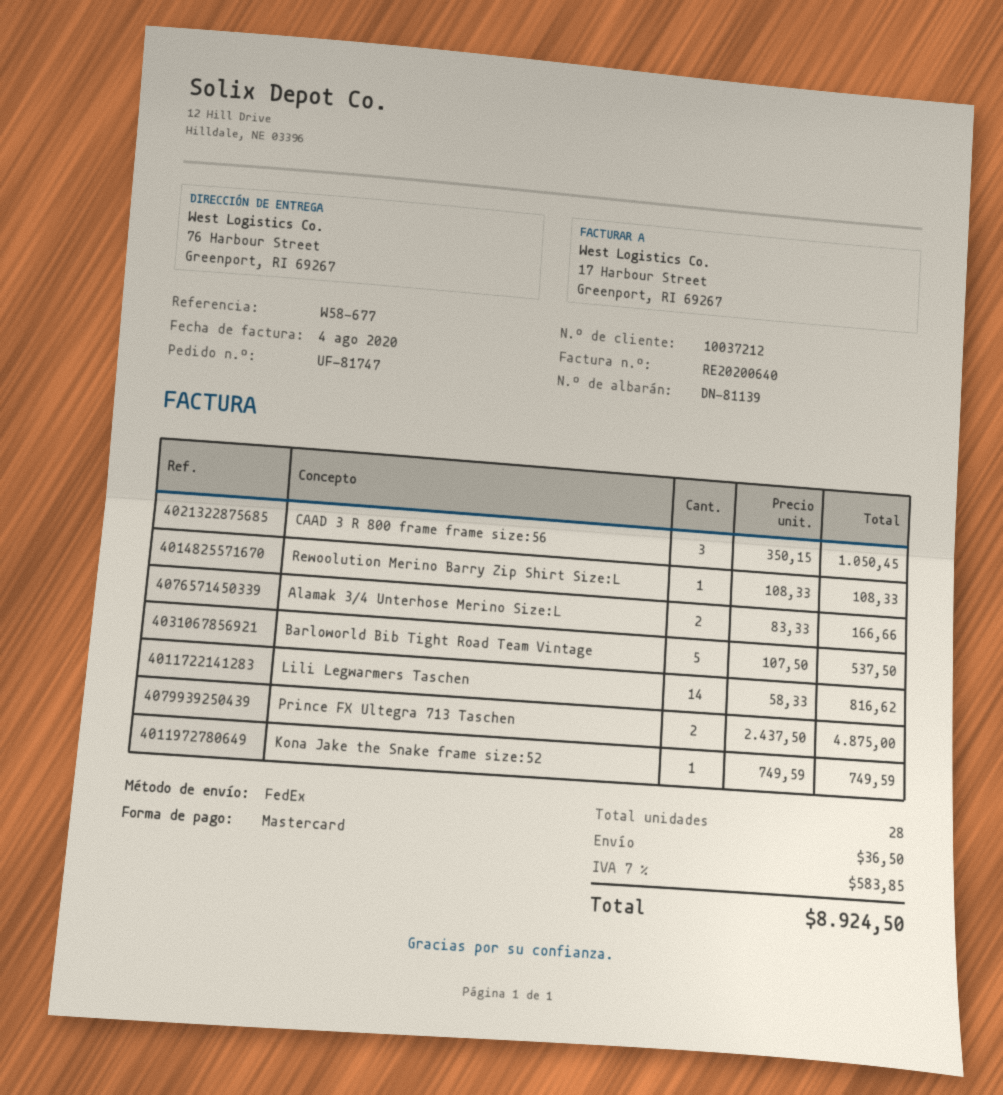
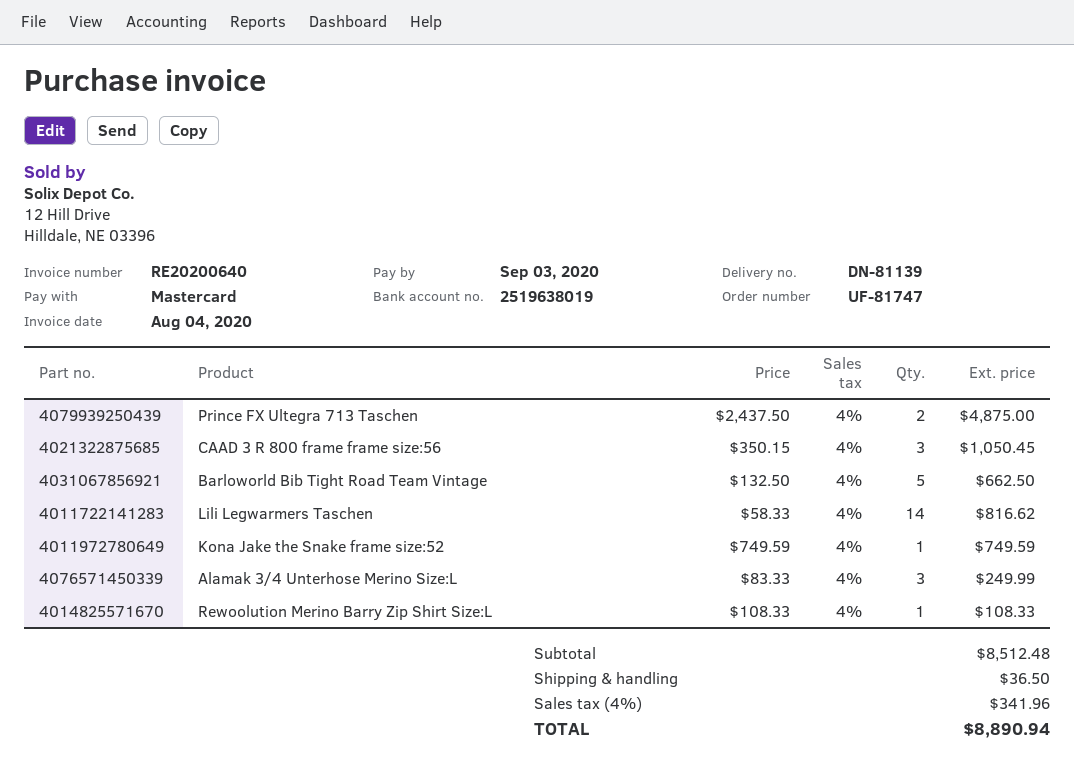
Alamak 3/4 Unterhose Merino Size:L: 2 x 83.33 = 166.66 -> 3 x 83.33 = 249.99
Barloworld Bib Tight Road Team Vintage: 5 x 107.50 = 537.50 -> 5 x 132.50 = 662.50
tax: 7% = 583.85 -> 4% = 341.96
total: 8924.50 -> 8890.94

